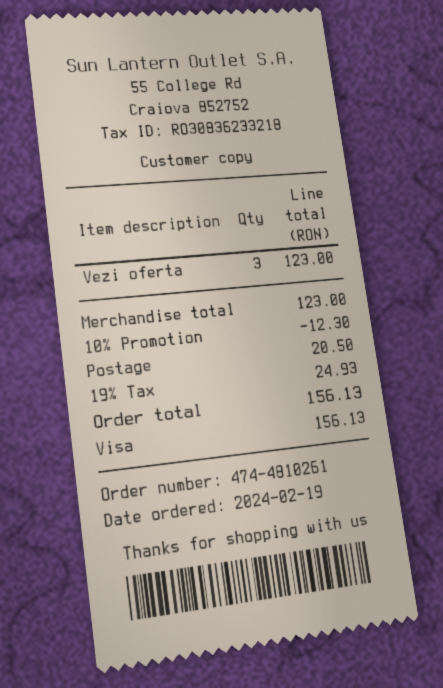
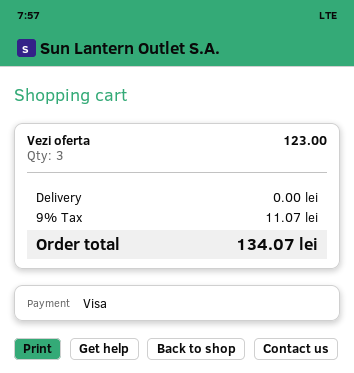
discount: 10% = 12.30 -> none
shipping: 20.50 -> 0.00
tax: 19% = 24.93 -> 9% = 11.07
total: 156.13 -> 134.07

